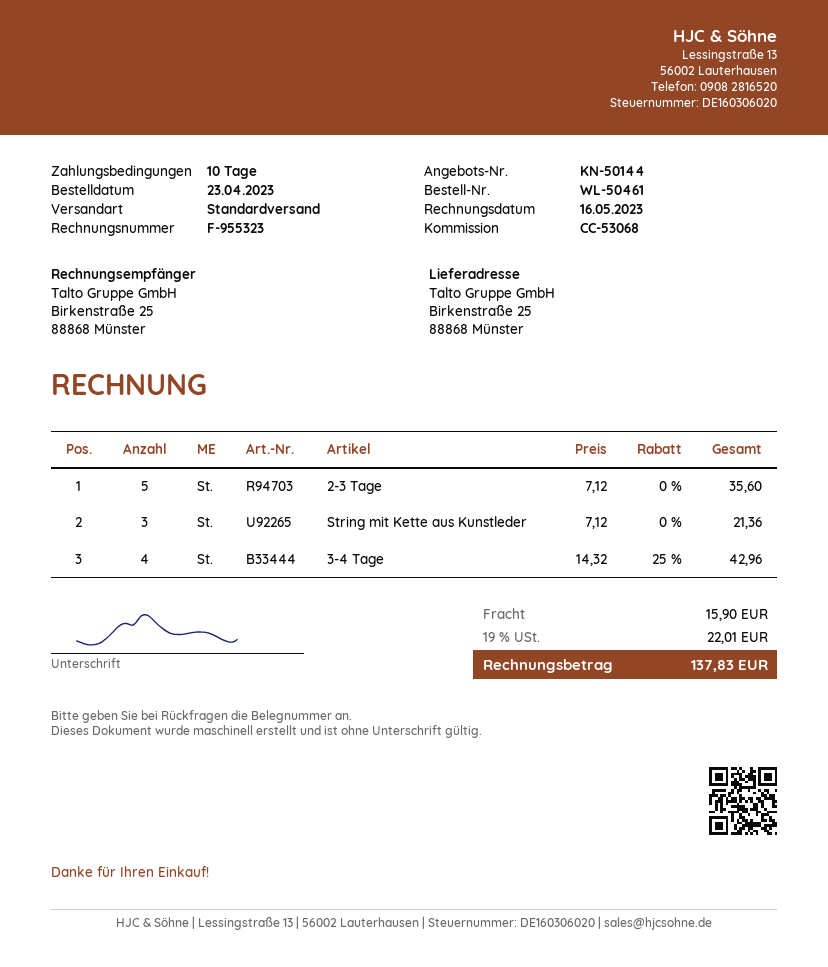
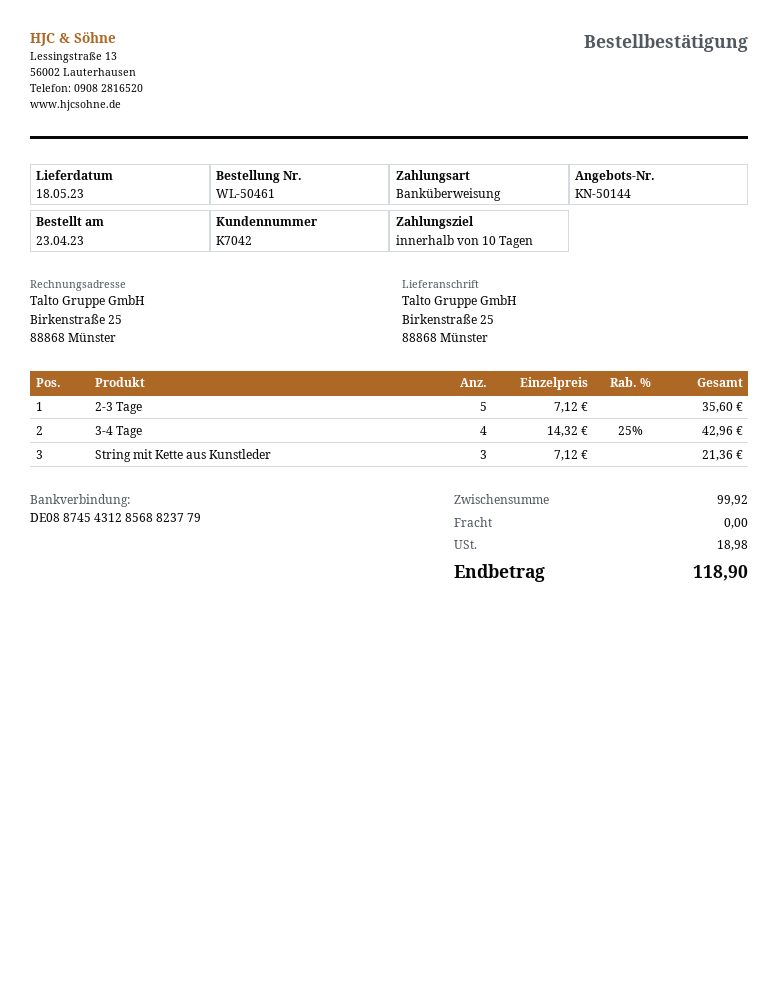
shipping: 15.90 -> 0.00
tax: 22.01 -> 18.98
total: 137.83 -> 118.90

